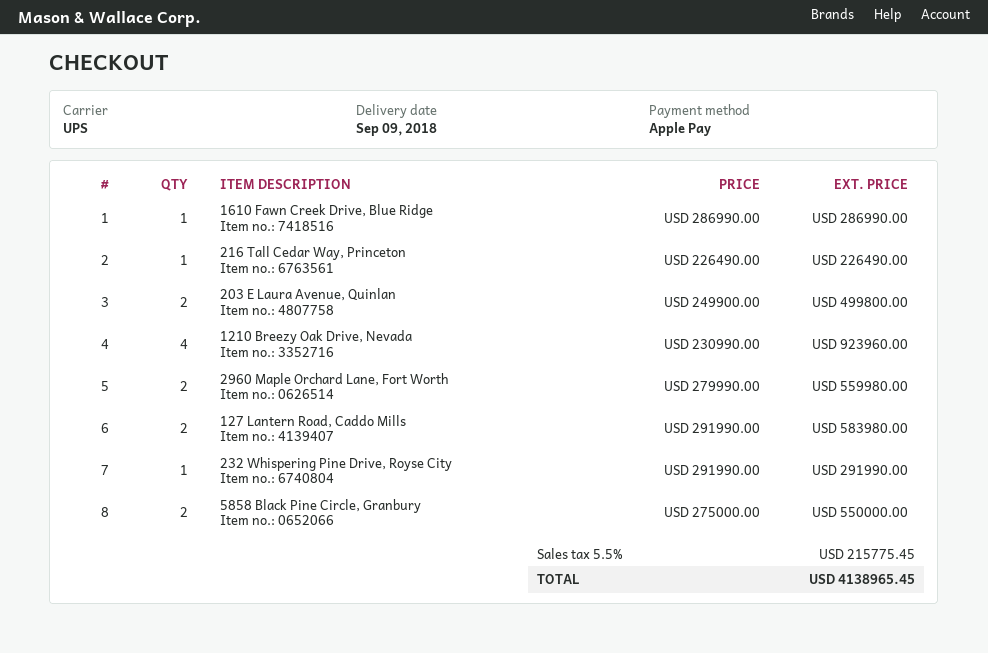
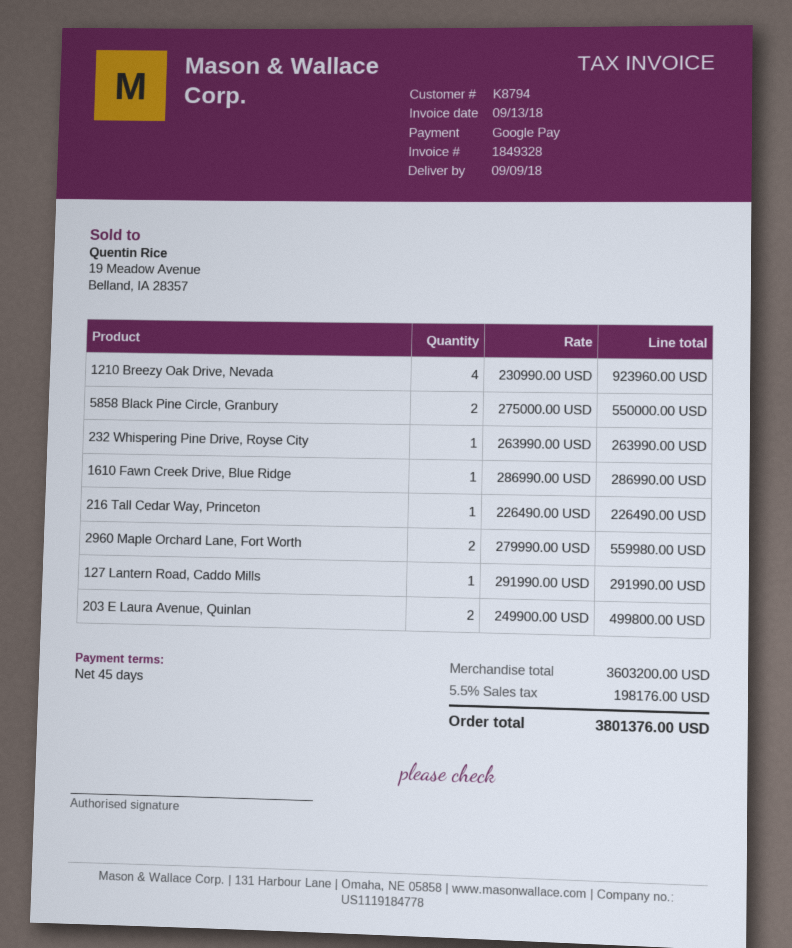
payment method: Apple Pay -> Google Pay
127 Lantern Road, Caddo Mills: 2 x 291990.00 = 583980.00 -> 1 x 291990.00 = 291990.00
232 Whispering Pine Drive, Royse City: 1 x 291990.00 = 291990.00 -> 1 x 263990.00 = 263990.00
tax: 5.5% = 215775.45 -> 5.5% = 198176.00
total: 4138965.45 -> 3801376.00

